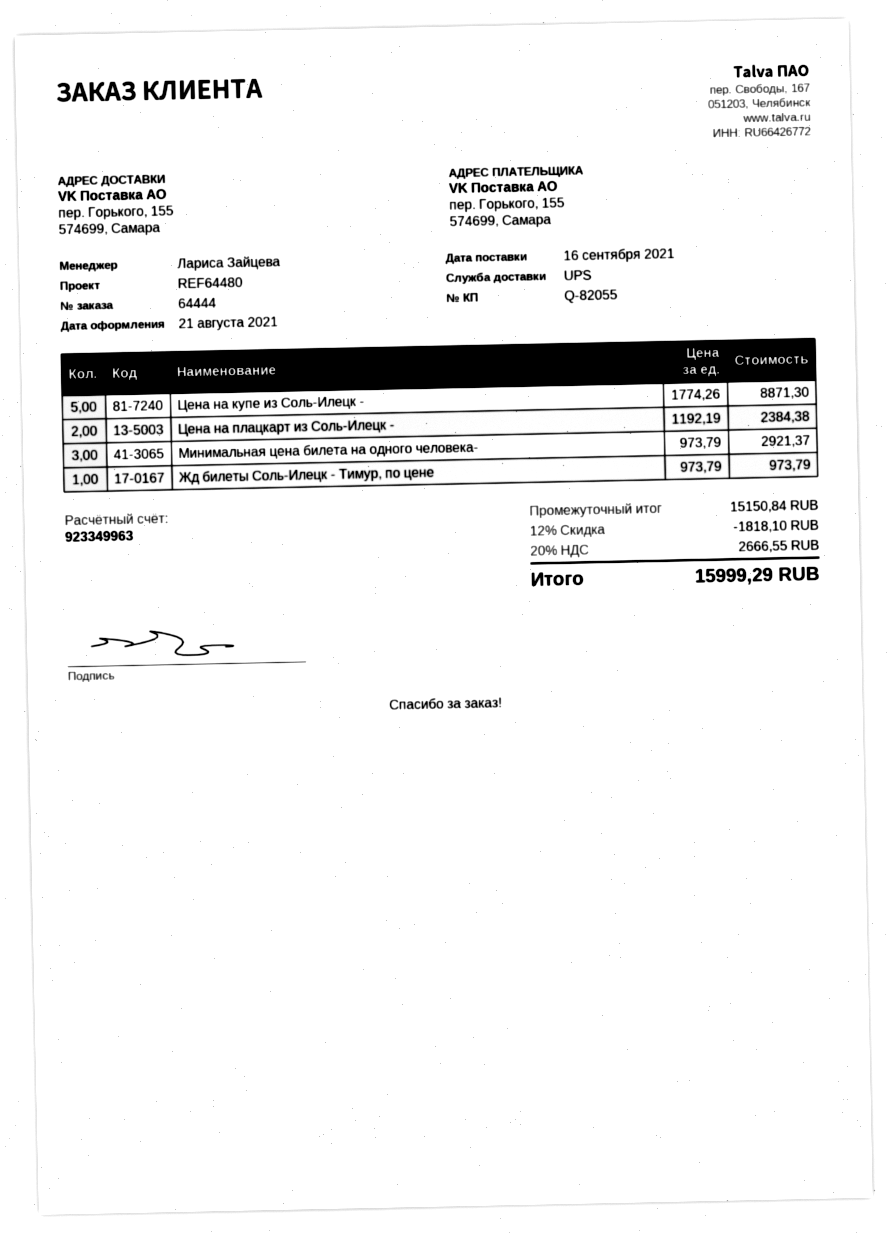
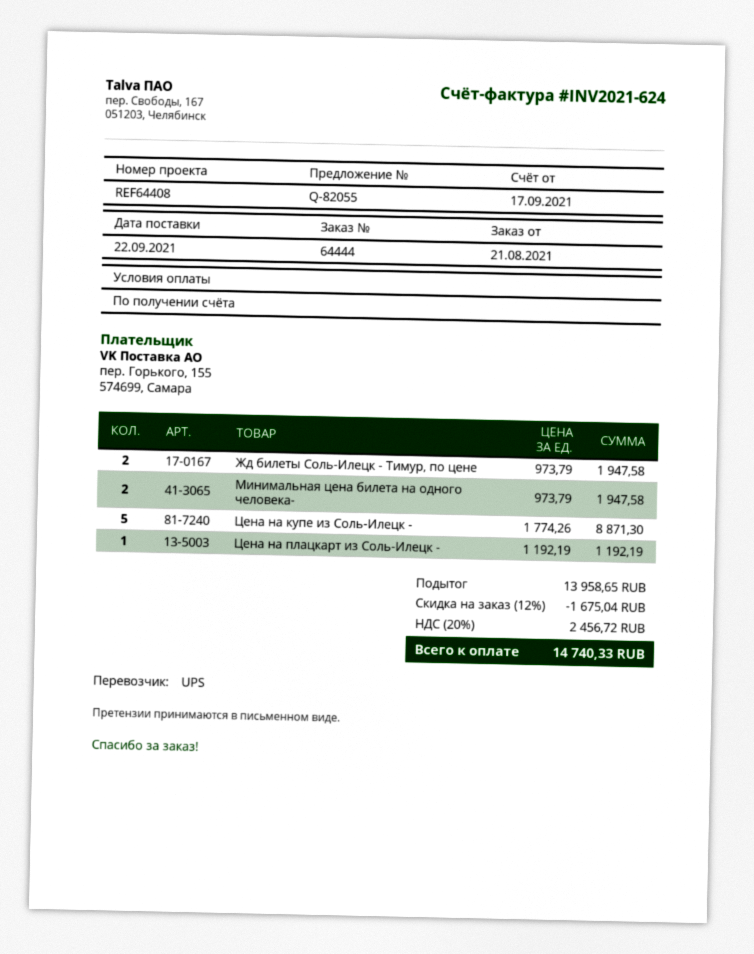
delivery date: 2021-09-16 -> 2021-09-22
reference: REF64480 -> REF64408
Цена на плацкарт из Соль-Илецк -: 2 x 1192.19 = 2384.38 -> 1 x 1192.19 = 1192.19
Минимальная цена билета на одного человека-: 3 x 973.79 = 2921.37 -> 2 x 973.79 = 1947.58
Жд билеты Соль-Илецк - Тимур, по цене: 1 x 973.79 = 973.79 -> 2 x 973.79 = 1947.58
subtotal: 15150.84 -> 13958.65
discount: 12% = 1818.10 -> 12% = 1675.04
tax: 20% = 2666.55 -> 20% = 2456.72
total: 15999.29 -> 14740.33

